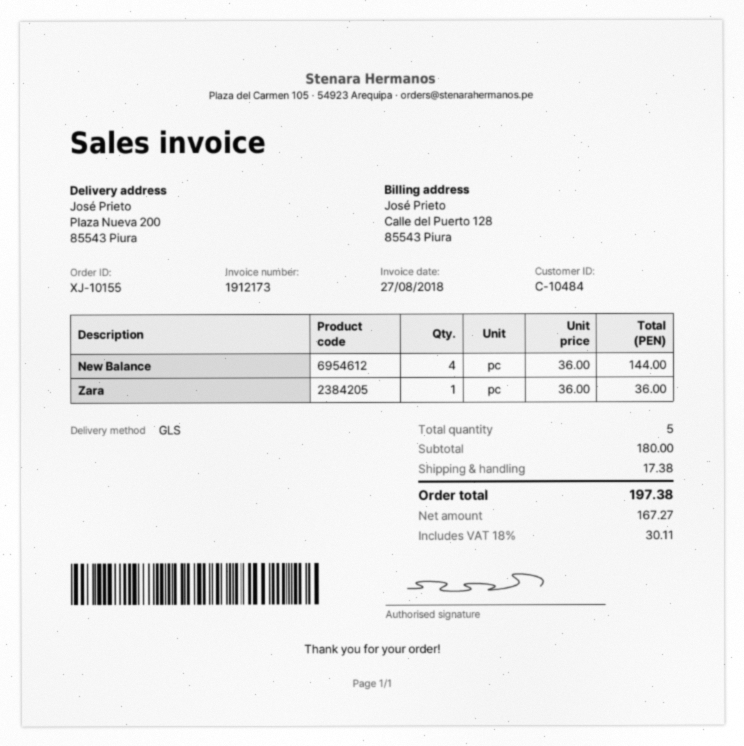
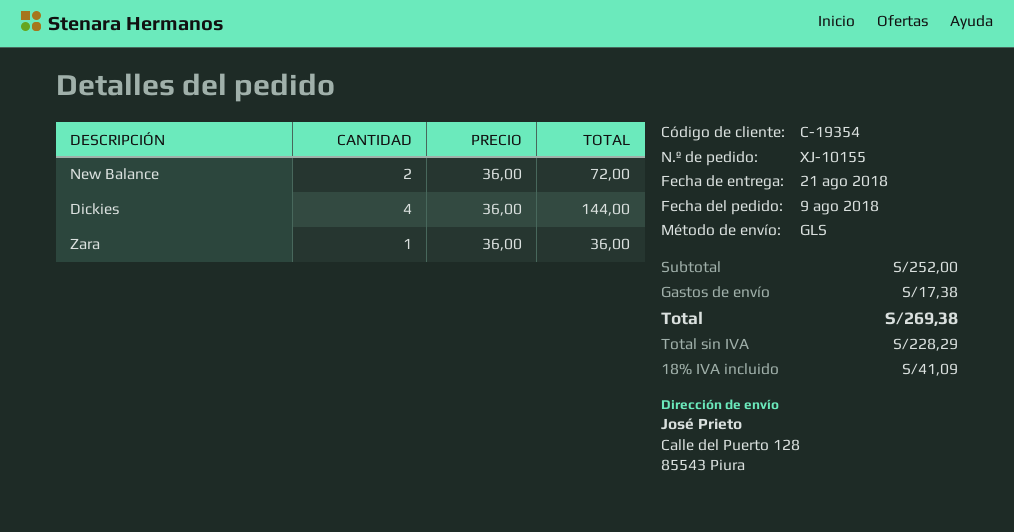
customer number: C-10484 -> C-19354
ship to: Plaza Nueva 200, 85543 Piura -> Calle del Puerto 128, 85543 Piura
New Balance: 4 x 36.00 = 144.00 -> 2 x 36.00 = 72.00
Dickies: none -> 4 x 36.00 = 144.00
subtotal: 180.00 -> 252.00
net: 167.27 -> 228.29
tax: 18% = 30.11 -> 18% = 41.09
total: 197.38 -> 269.38

